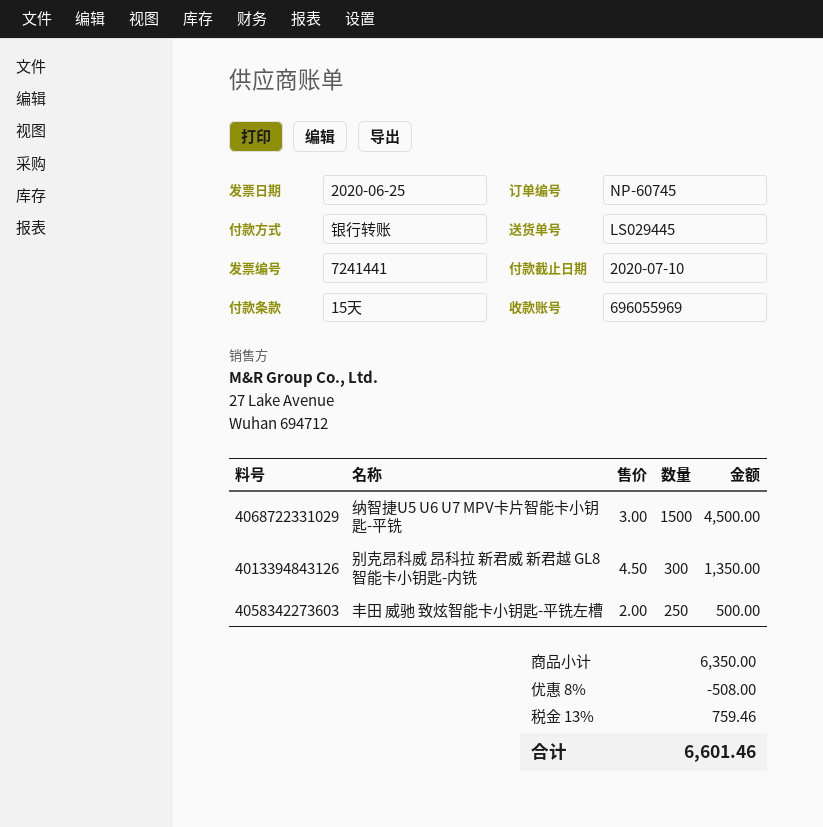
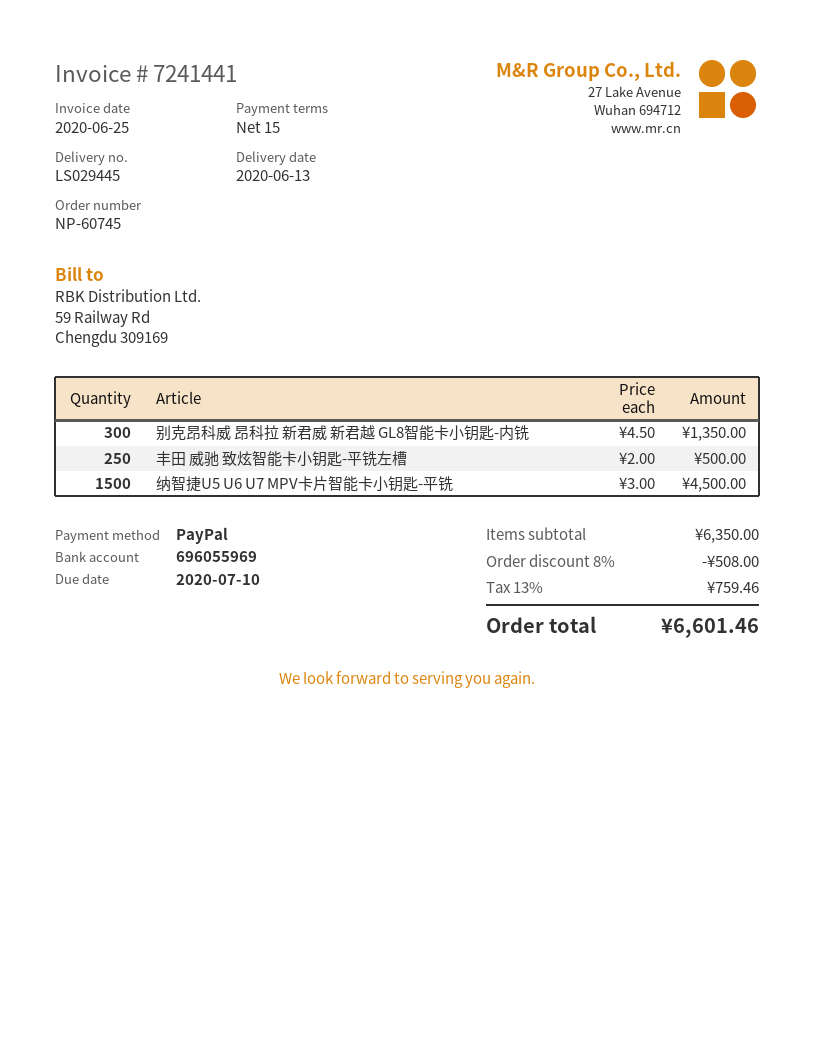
payment method: bank transfer -> PayPal

